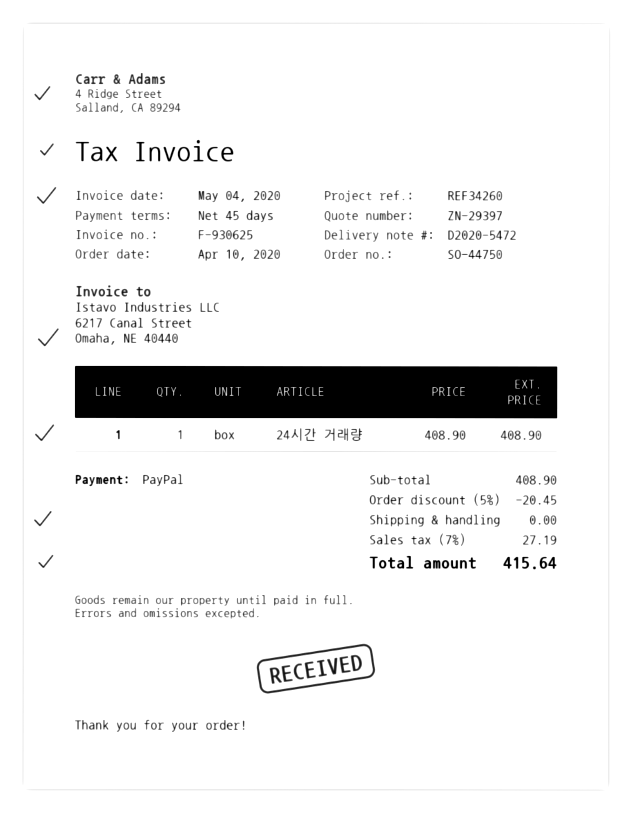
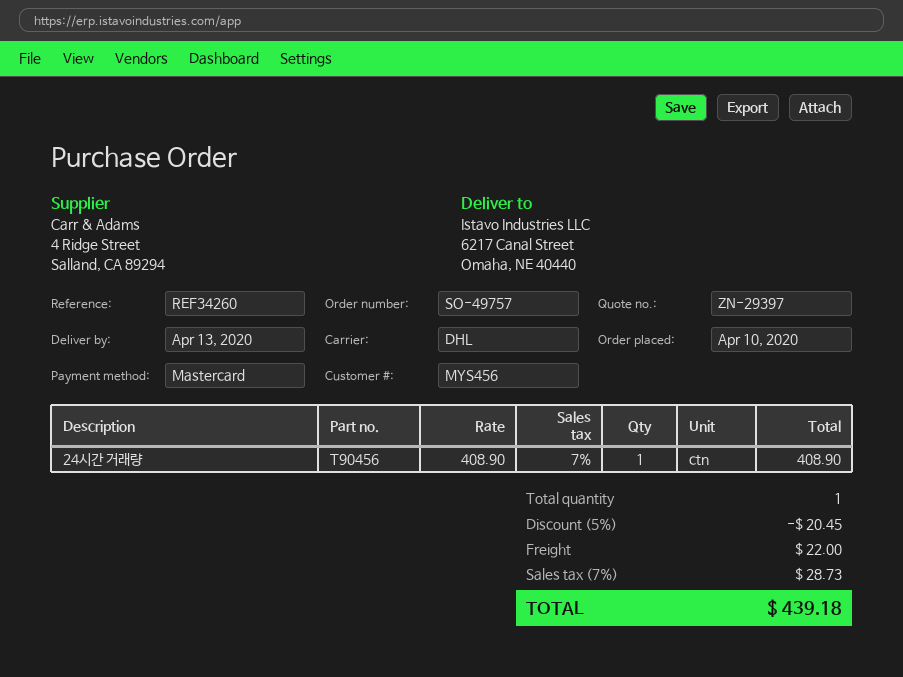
order number: SO-44750 -> SO-49757
payment method: PayPal -> Mastercard
shipping: 0.00 -> 22.00
tax: 7% = 27.19 -> 7% = 28.73
total: 415.64 -> 439.18

